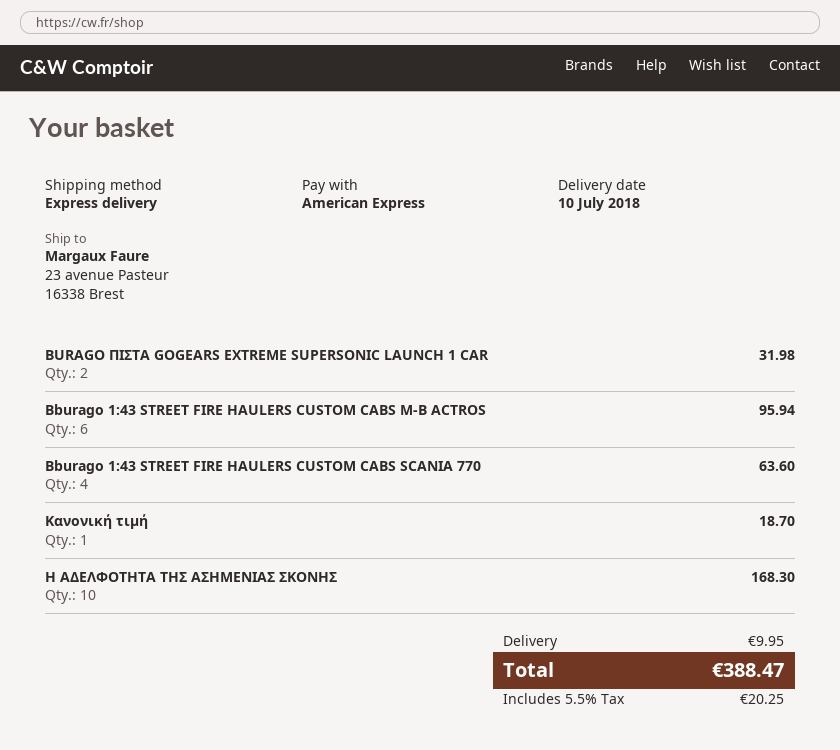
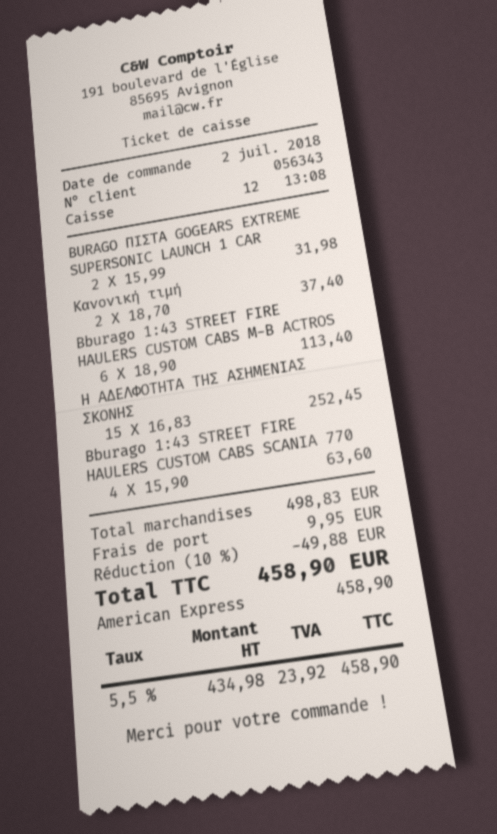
Bburago 1:43 STREET FIRE HAULERS CUSTOM CABS M-B ACTROS: 6 for 95.94 -> 6 for 113.40
Κανονική τιμή: 1 for 18.70 -> 2 for 37.40
Η ΑΔΕΛΦΟΤΗΤΑ ΤΗΣ ΑΣΗΜΕΝΙΑΣ ΣΚΟΝΗΣ: 10 for 168.30 -> 15 for 252.45
discount: none -> 10% = 49.88
tax: 5.5% = 20.25 -> 5.5% = 23.92
total: 388.47 -> 458.90

